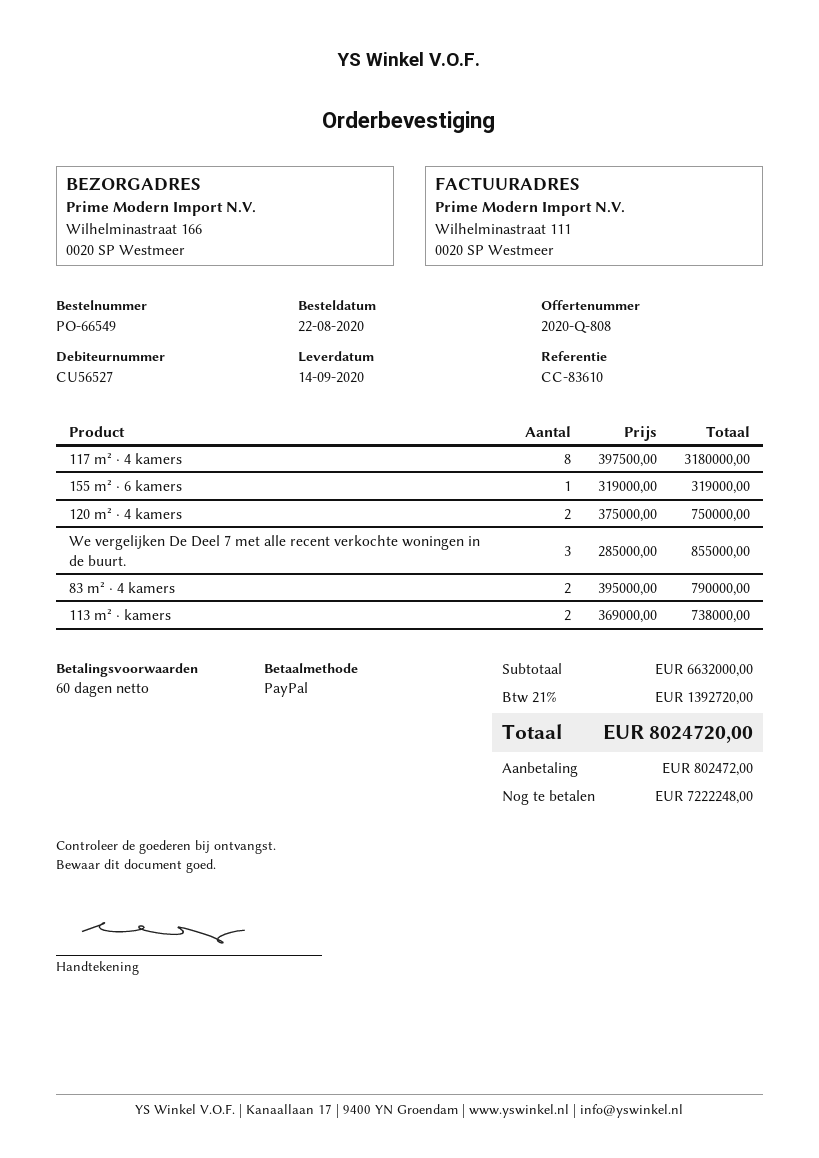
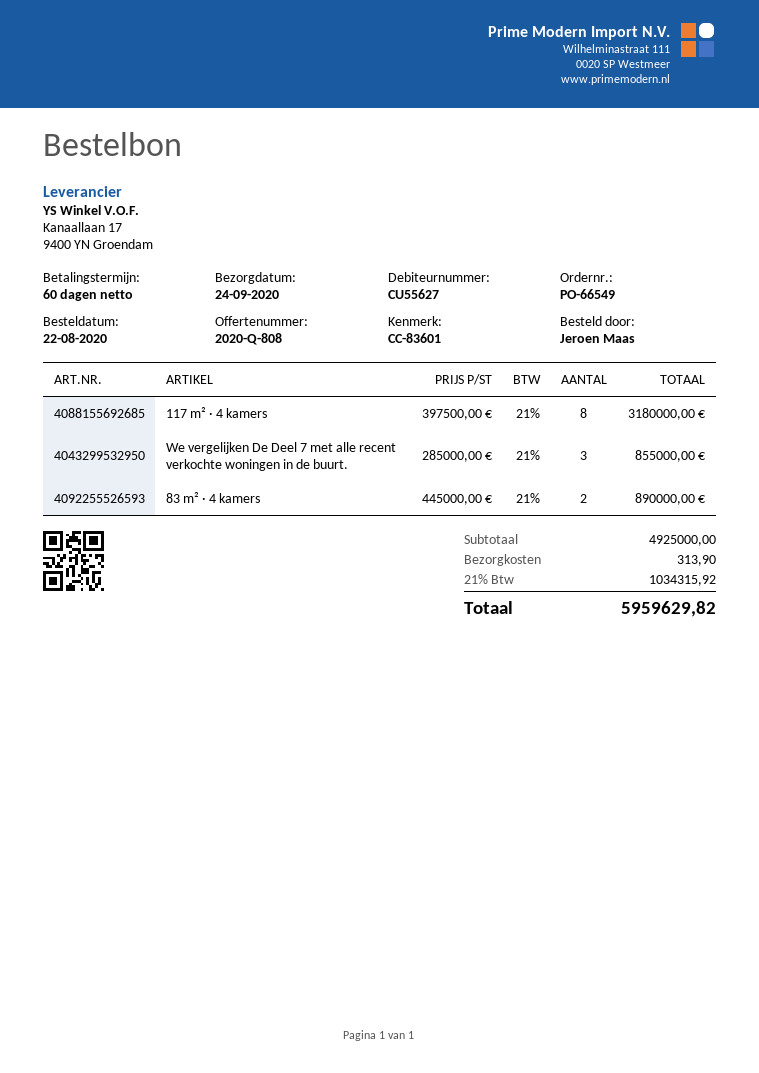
delivery date: 2020-09-14 -> 2020-09-24
customer number: CU56527 -> CU55627
reference: CC-83610 -> CC-83601
155 m² · 6 kamers: 1 x 319000.00 = 319000.00 -> none
120 m² · 4 kamers: 2 x 375000.00 = 750000.00 -> none
83 m² · 4 kamers: 2 x 395000.00 = 790000.00 -> 2 x 445000.00 = 890000.00
113 m² · kamers: 2 x 369000.00 = 738000.00 -> none
subtotal: 6632000.00 -> 4925000.00
shipping: none -> 313.90
tax: 21% = 1392720.00 -> 21% = 1034315.92
total: 8024720.00 -> 5959629.82

